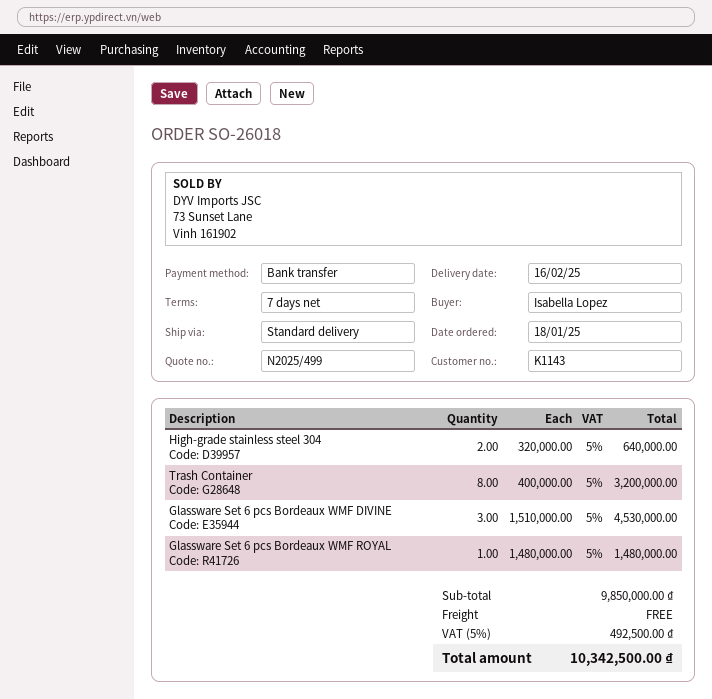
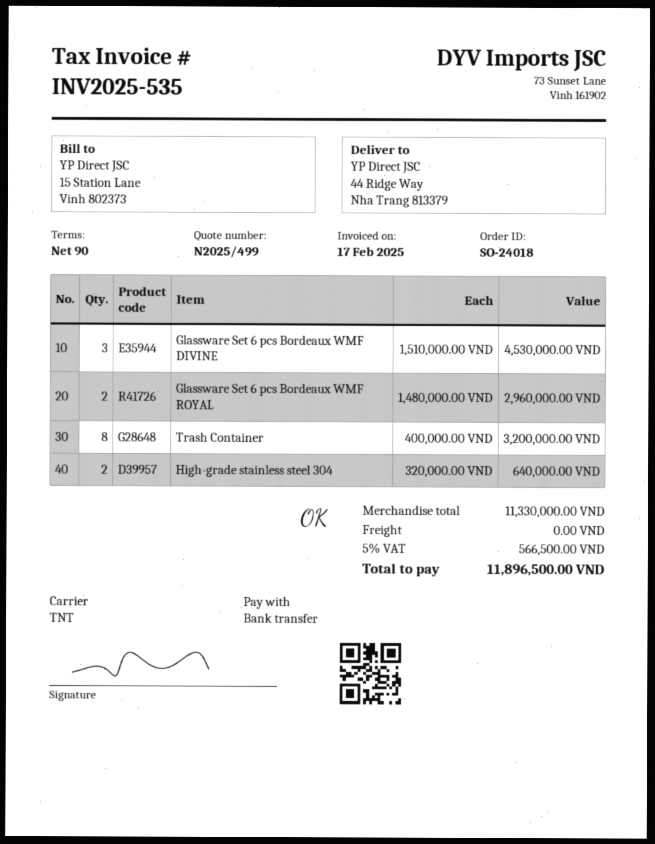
order number: SO-26018 -> SO-24018
payment terms: 7 days -> 90 days
shipping method: standard -> TNT
Glassware Set 6 pcs Bordeaux WMF ROYAL: 1 x 1480000.00 = 1480000.00 -> 2 x 1480000.00 = 2960000.00
subtotal: 9850000.00 -> 11330000.00
tax: 5% = 492500.00 -> 5% = 566500.00
total: 10342500.00 -> 11896500.00

